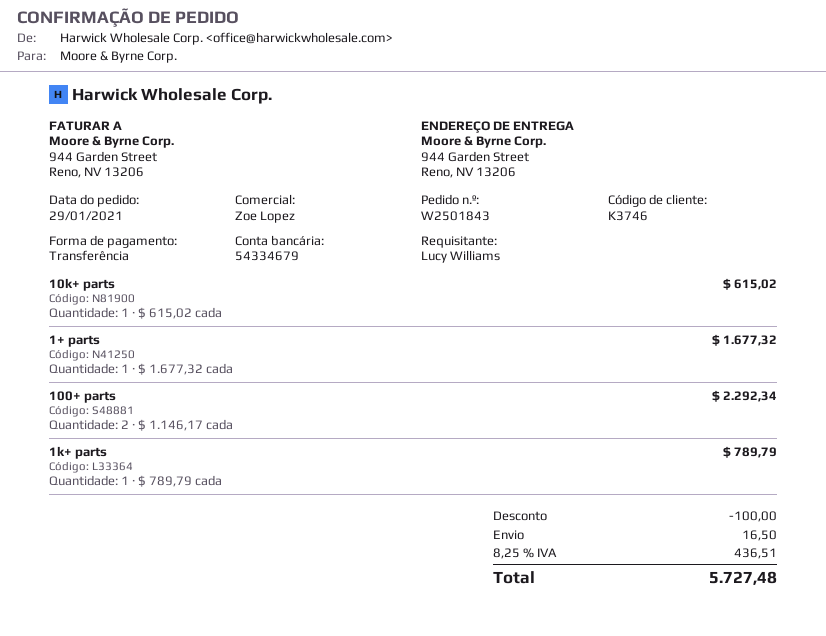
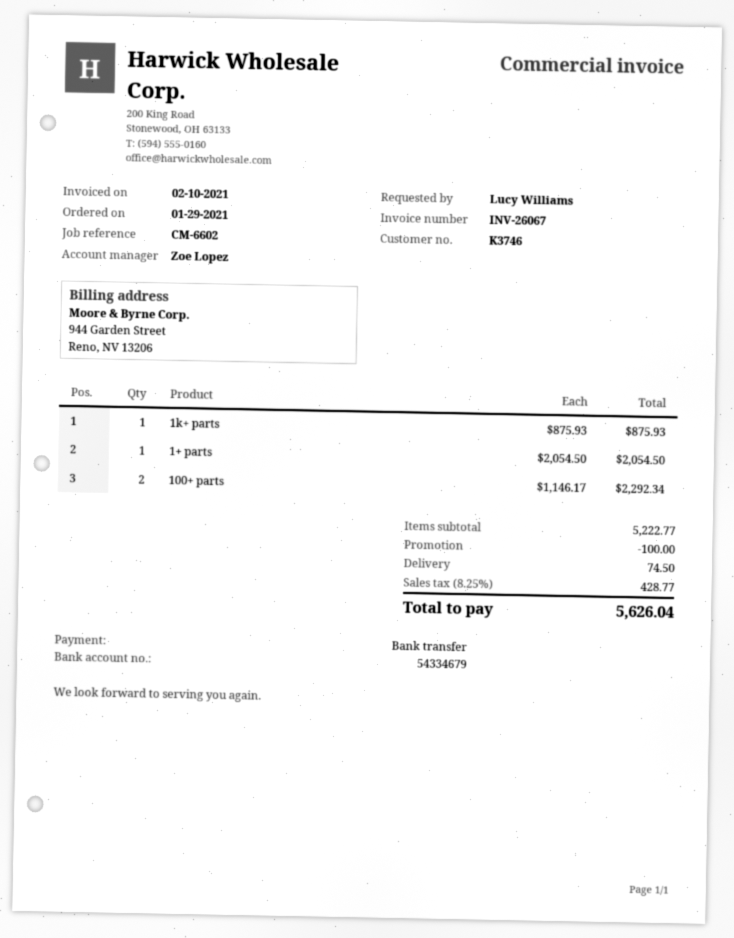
10k+ parts: 1 x 615.02 = 615.02 -> none
1+ parts: 1 x 1677.32 = 1677.32 -> 1 x 2054.50 = 2054.50
1k+ parts: 1 x 789.79 = 789.79 -> 1 x 875.93 = 875.93
shipping: 16.50 -> 74.50
tax: 8.25% = 436.51 -> 8.25% = 428.77
total: 5727.48 -> 5626.04

